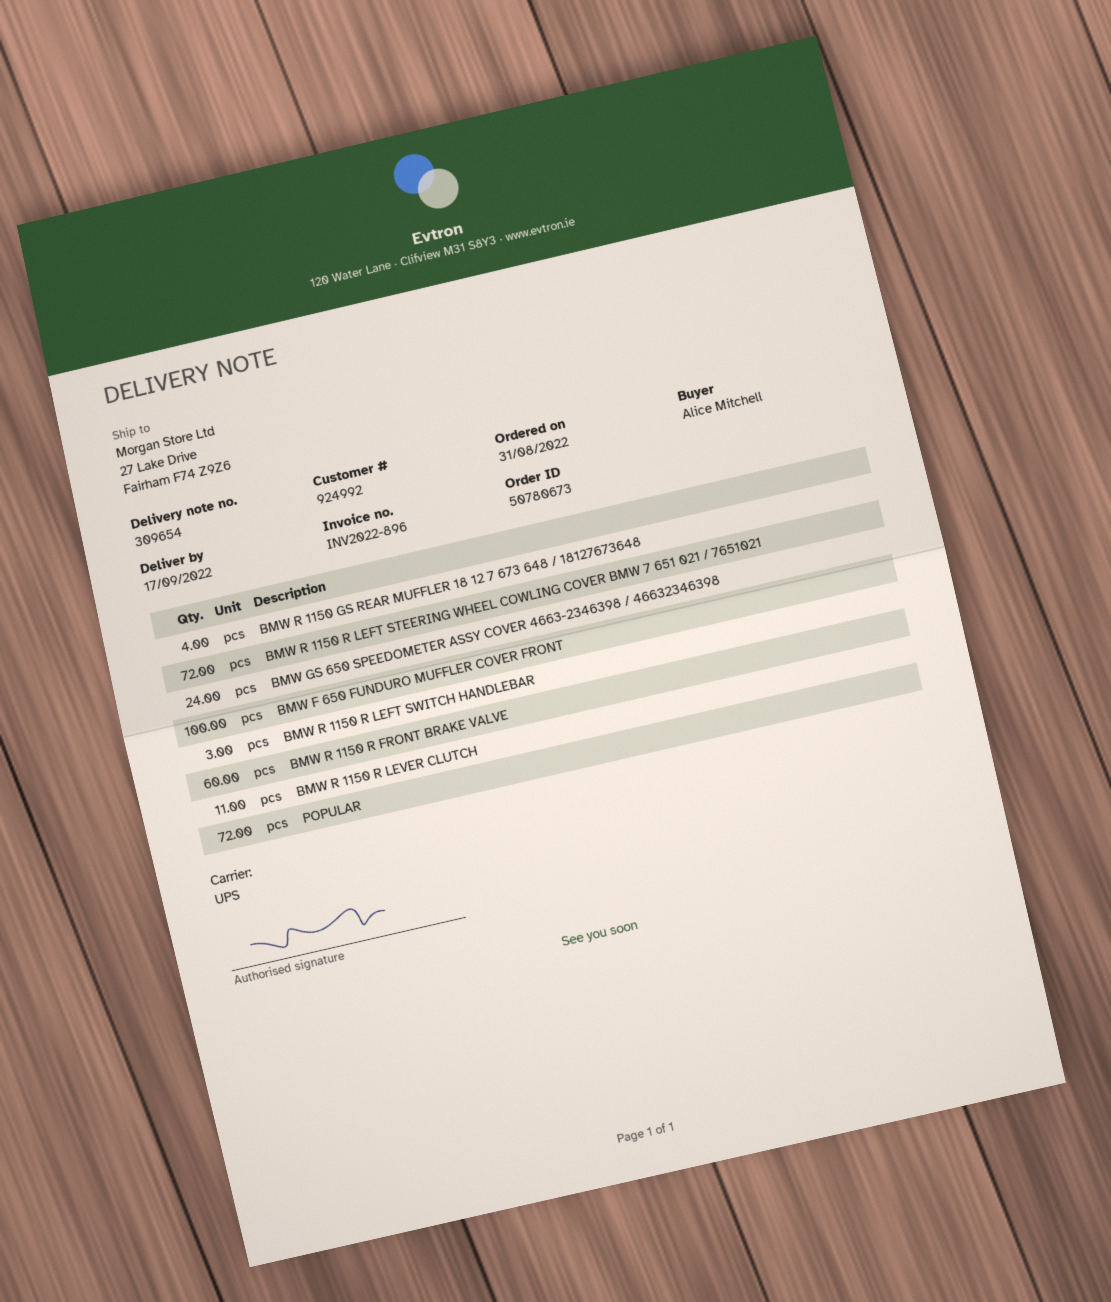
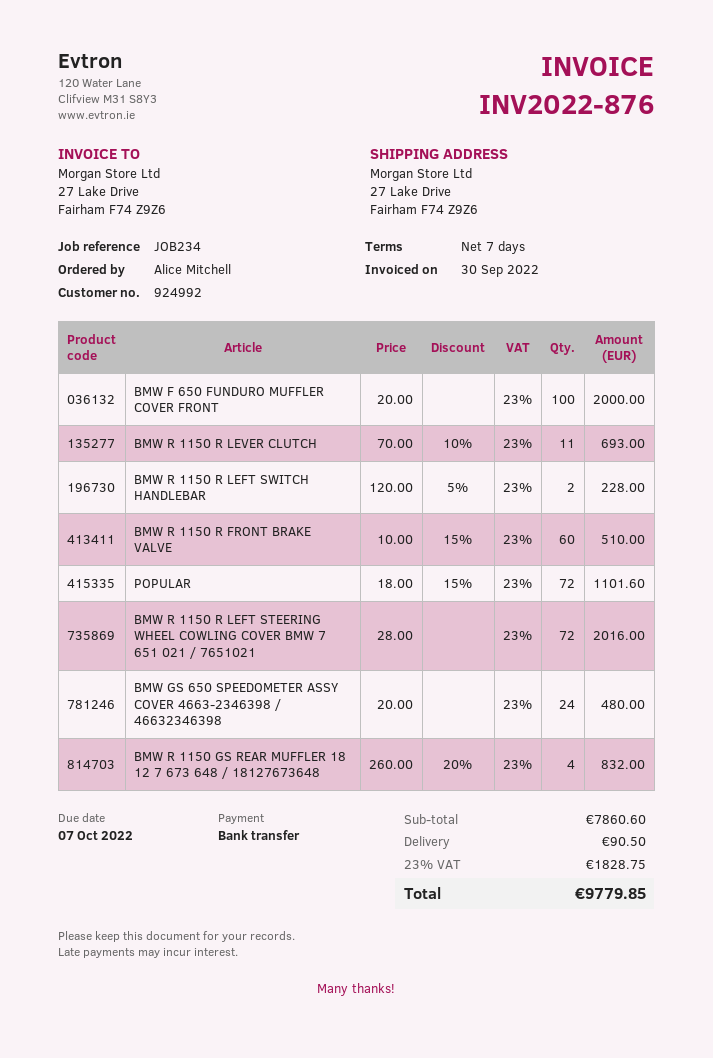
invoice number: INV2022-896 -> INV2022-876
BMW R 1150 R LEFT SWITCH HANDLEBAR: 3 -> 2

